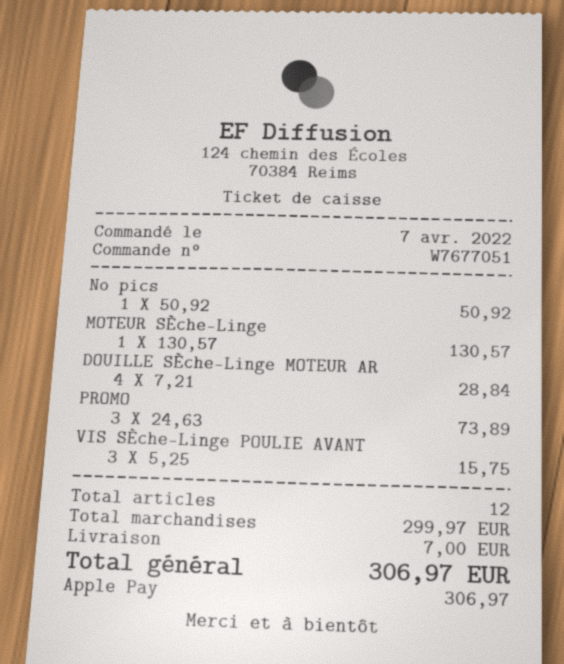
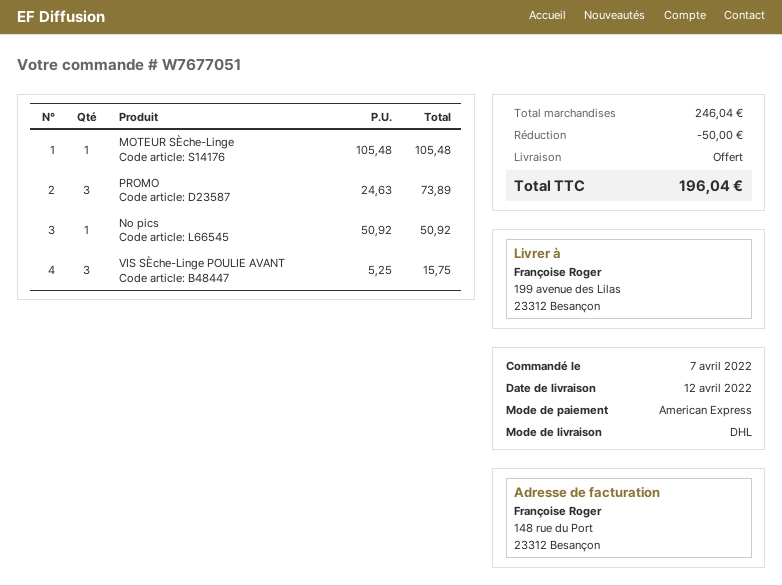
payment method: Apple Pay -> American Express
MOTEUR SÈche-Linge: 1 x 130.57 = 130.57 -> 1 x 105.48 = 105.48
DOUILLE SÈche-Linge MOTEUR AR: 4 x 7.21 = 28.84 -> none
subtotal: 299.97 -> 246.04
discount: none -> 50.00
shipping: 7.00 -> 0.00
total: 306.97 -> 196.04

